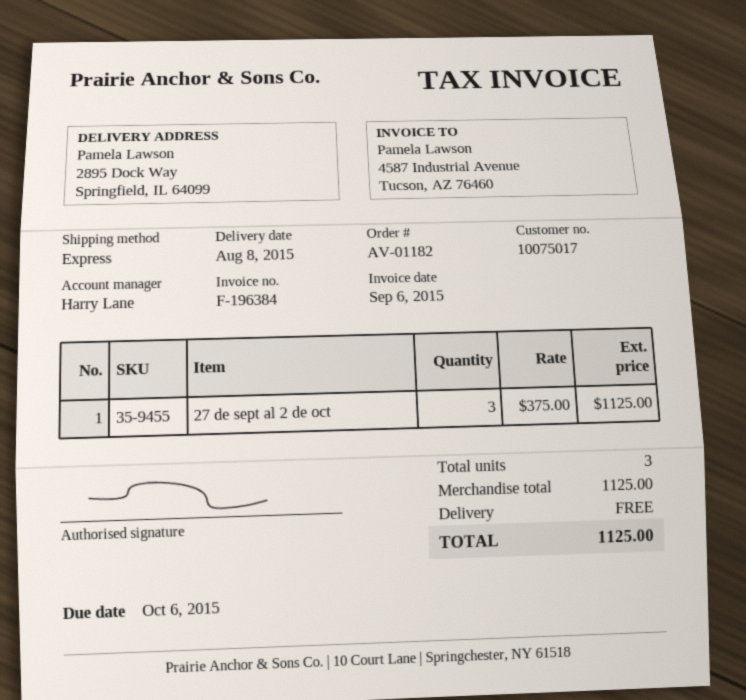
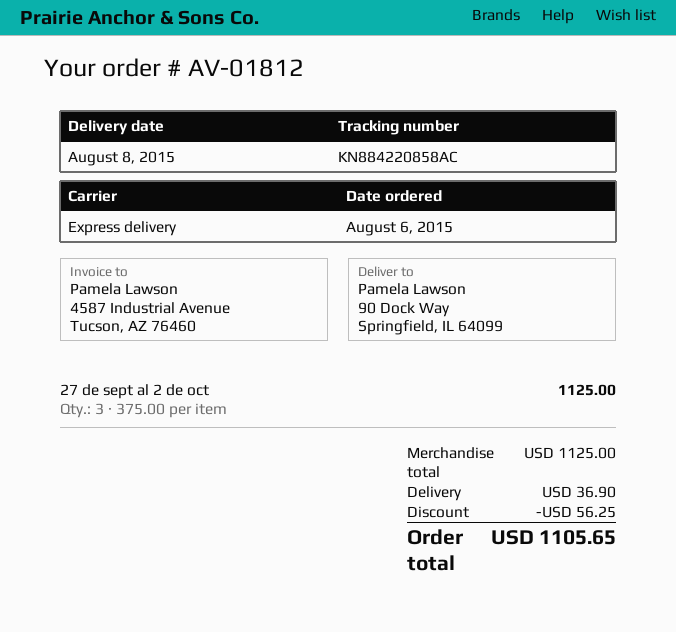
order number: AV-01182 -> AV-01812
ship to: 2895 Dock Way, Springfield, IL 64099 -> 90 Dock Way, Springfield, IL 64099
discount: none -> 56.25
shipping: 0.00 -> 36.90
total: 1125.00 -> 1105.65

